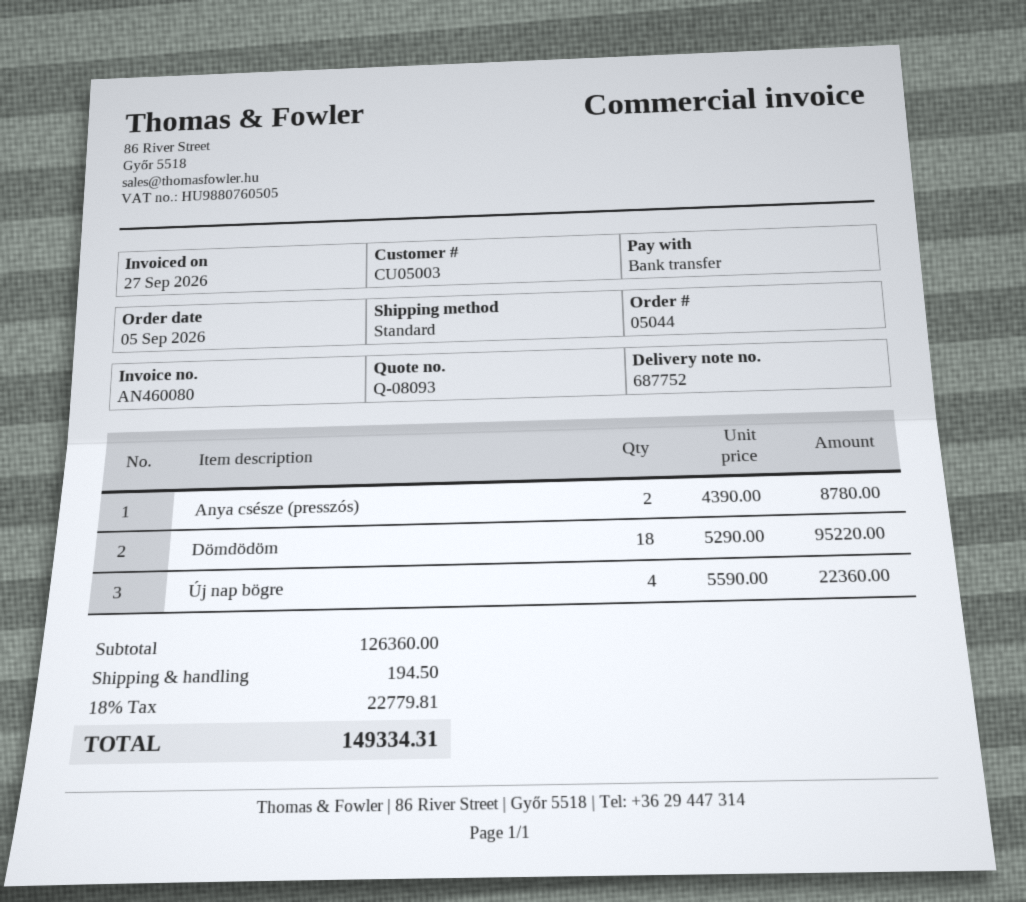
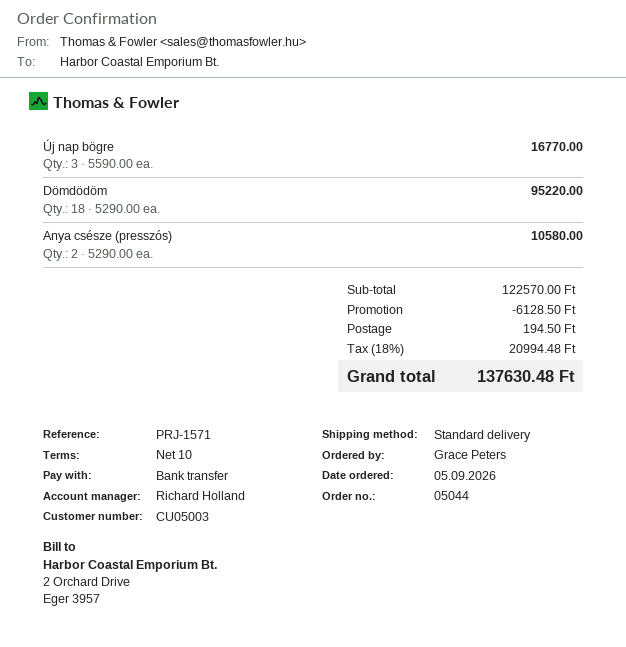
Anya csésze (presszós): 2 x 4390.00 = 8780.00 -> 2 x 5290.00 = 10580.00
Új nap bögre: 4 x 5590.00 = 22360.00 -> 3 x 5590.00 = 16770.00
subtotal: 126360.00 -> 122570.00
discount: none -> 6128.50
tax: 18% = 22779.81 -> 18% = 20994.48
total: 149334.31 -> 137630.48

